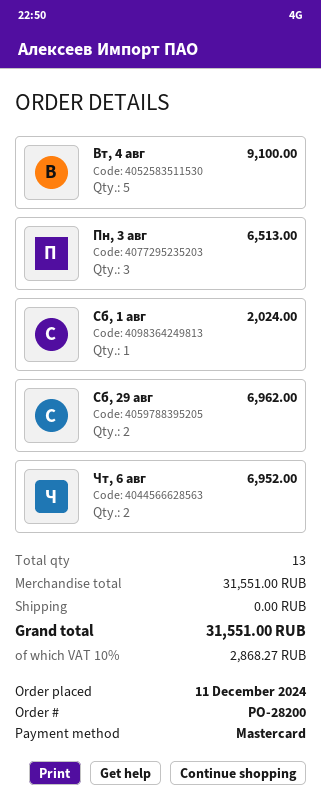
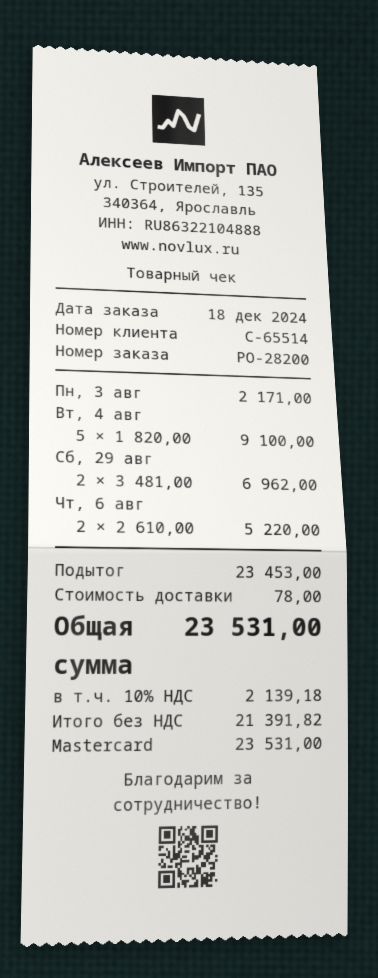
order date: 2024-12-11 -> 2024-12-18
Пн, 3 авг: 3 for 6513.00 -> 1 for 2171.00
Сб, 1 авг: 1 for 2024.00 -> none
Чт, 6 авг: 2 for 6952.00 -> 2 for 5220.00
subtotal: 31551.00 -> 23453.00
shipping: 0.00 -> 78.00
tax: 10% = 2868.27 -> 10% = 2139.18
total: 31551.00 -> 23531.00

